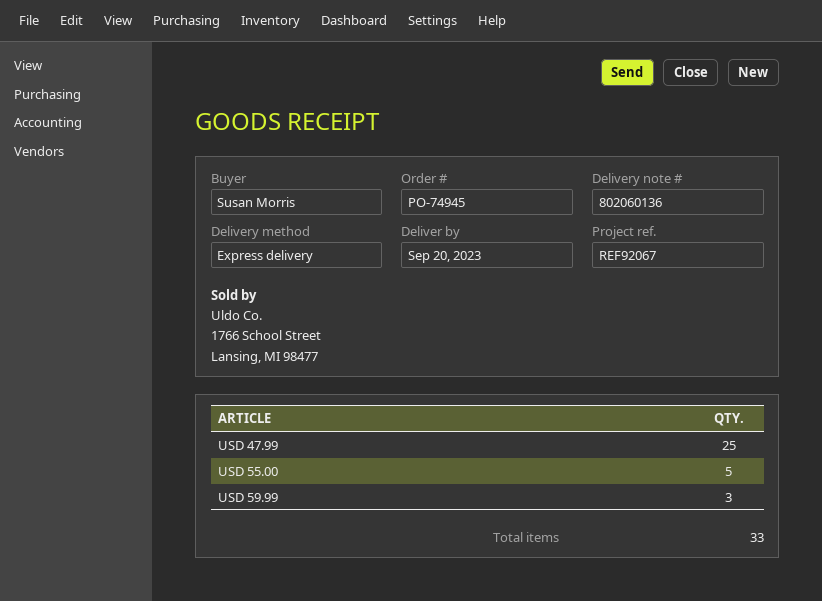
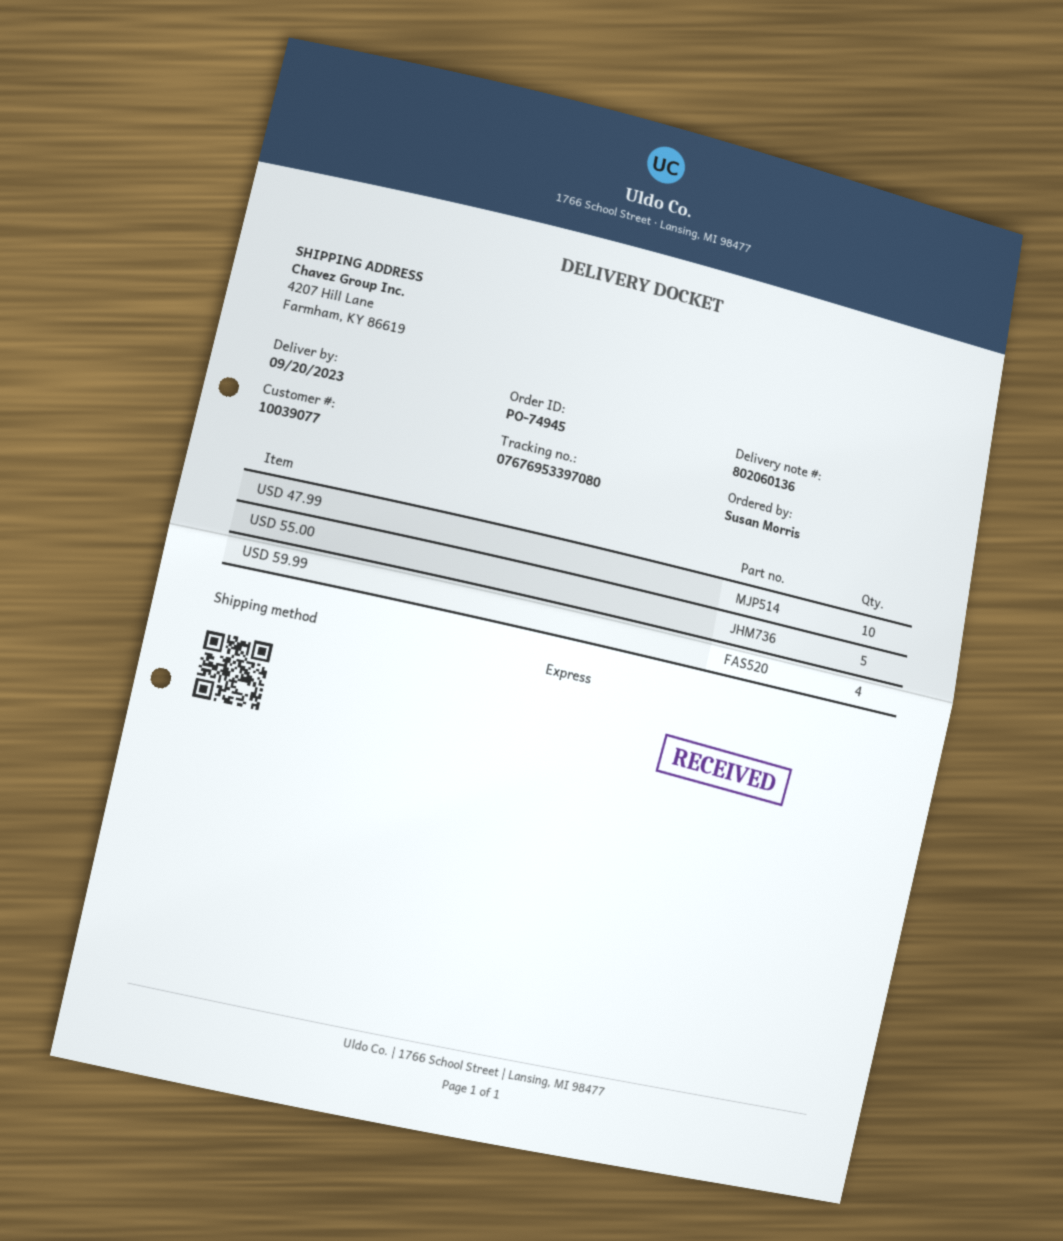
USD 47.99: 25 -> 10
USD 59.99: 3 -> 4

